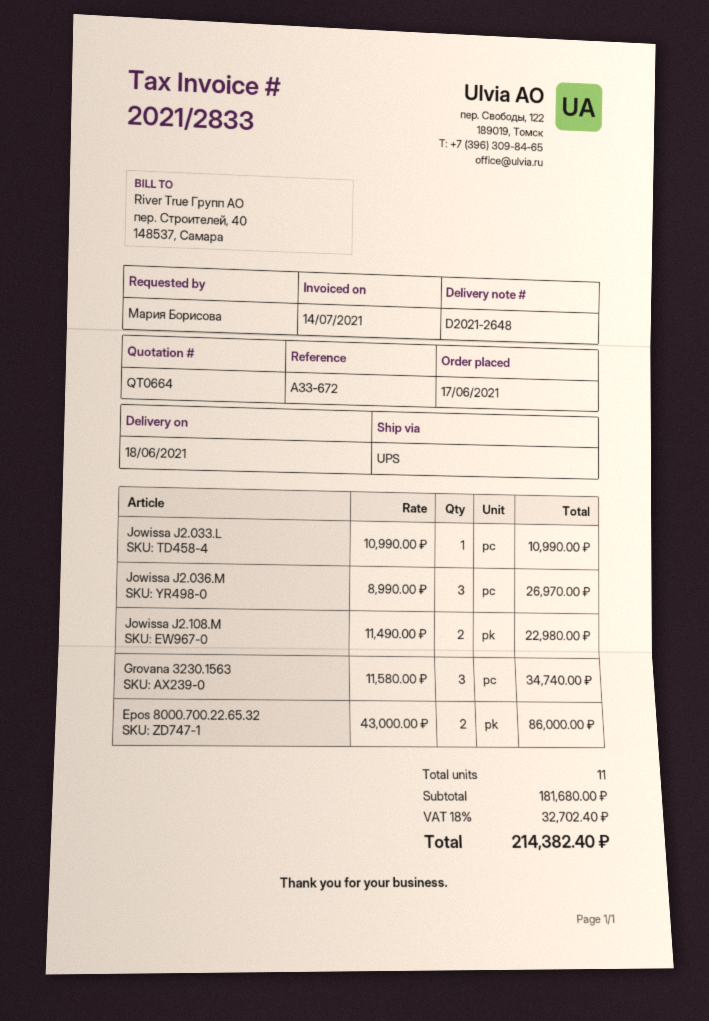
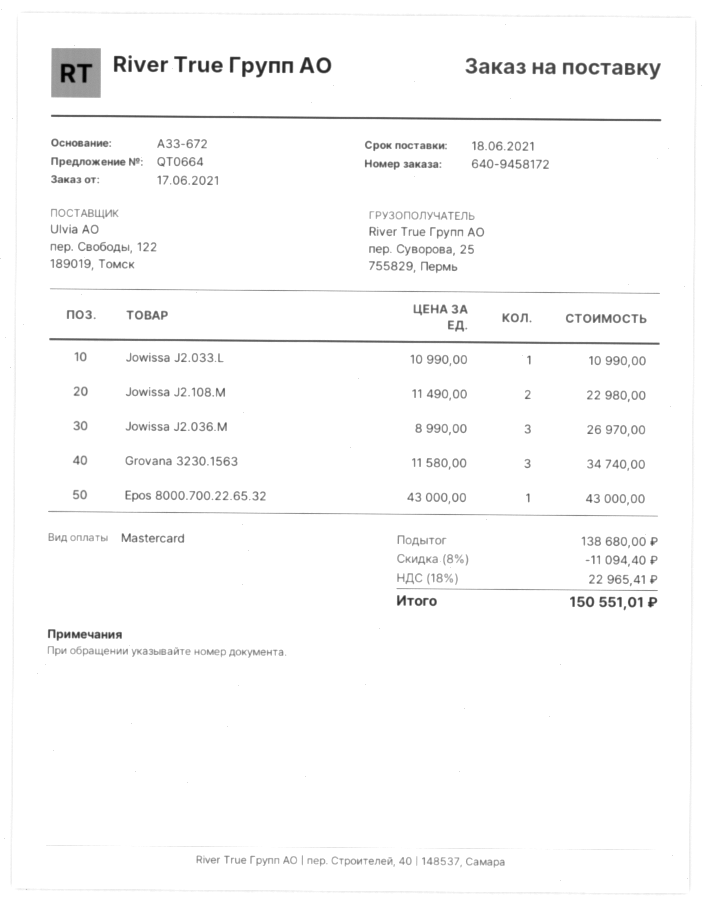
Epos 8000.700.22.65.32: 2 x 43000.00 = 86000.00 -> 1 x 43000.00 = 43000.00
subtotal: 181680.00 -> 138680.00
discount: none -> 8% = 11094.40
tax: 18% = 32702.40 -> 18% = 22965.41
total: 214382.40 -> 150551.01

